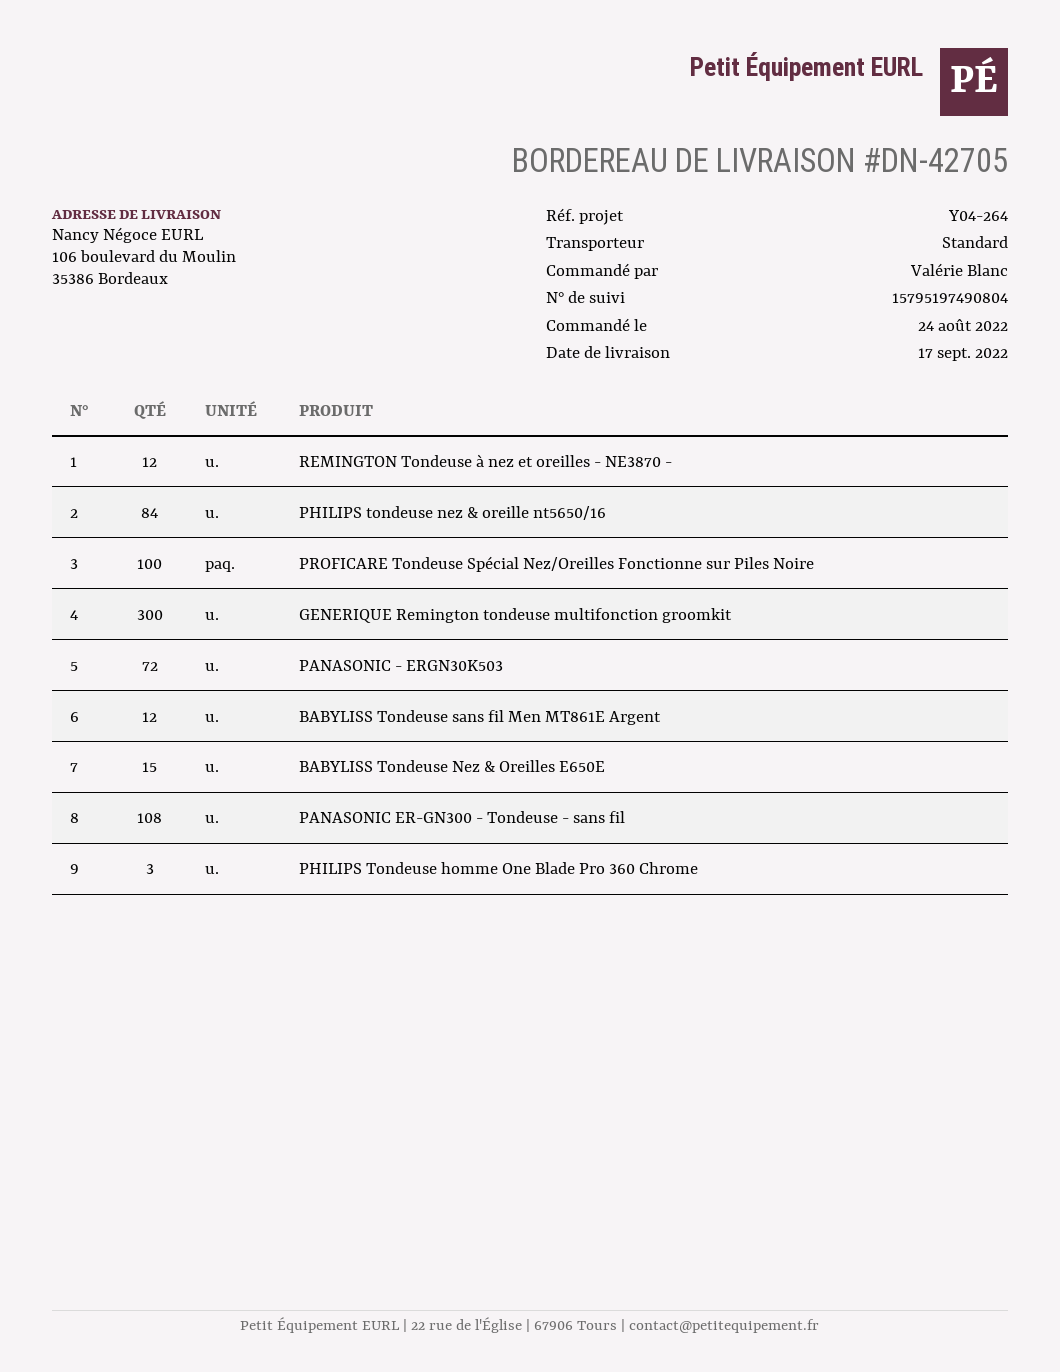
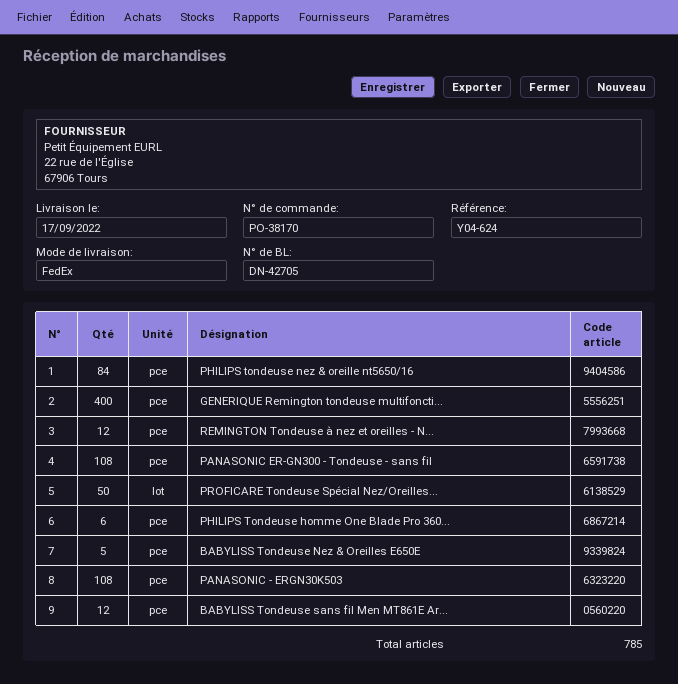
reference: Y04-264 -> Y04-624
shipping method: standard -> FedEx
PROFICARE Tondeuse Spécial Nez/Oreilles Fonctionne sur Piles Noire: 100 -> 50
GENERIQUE Remington tondeuse multifonction groomkit: 300 -> 400
PANASONIC - ERGN30K503: 72 -> 108
BABYLISS Tondeuse Nez & Oreilles E650E: 15 -> 5
PHILIPS Tondeuse homme One Blade Pro 360 Chrome: 3 -> 6

